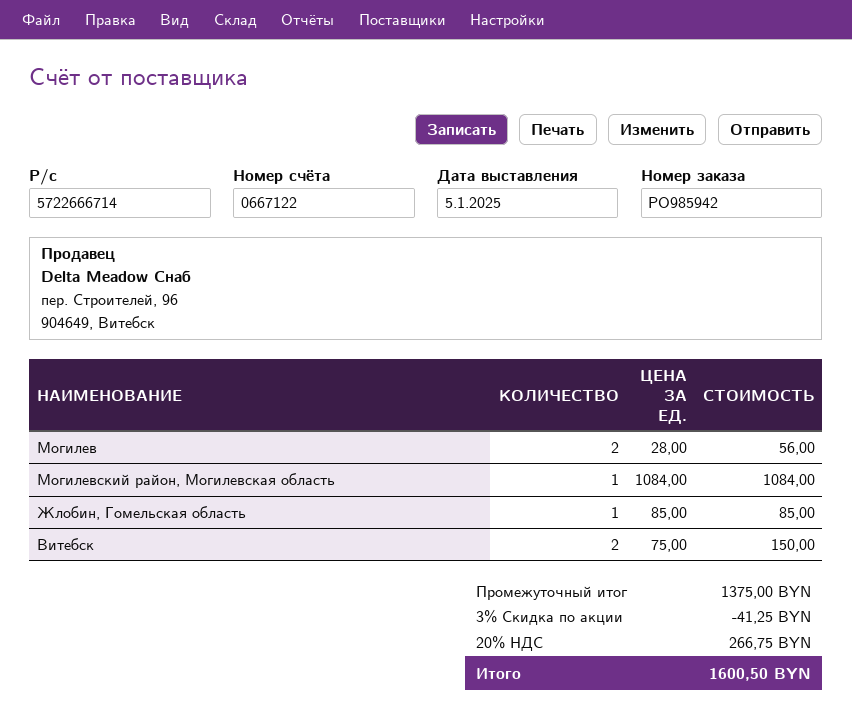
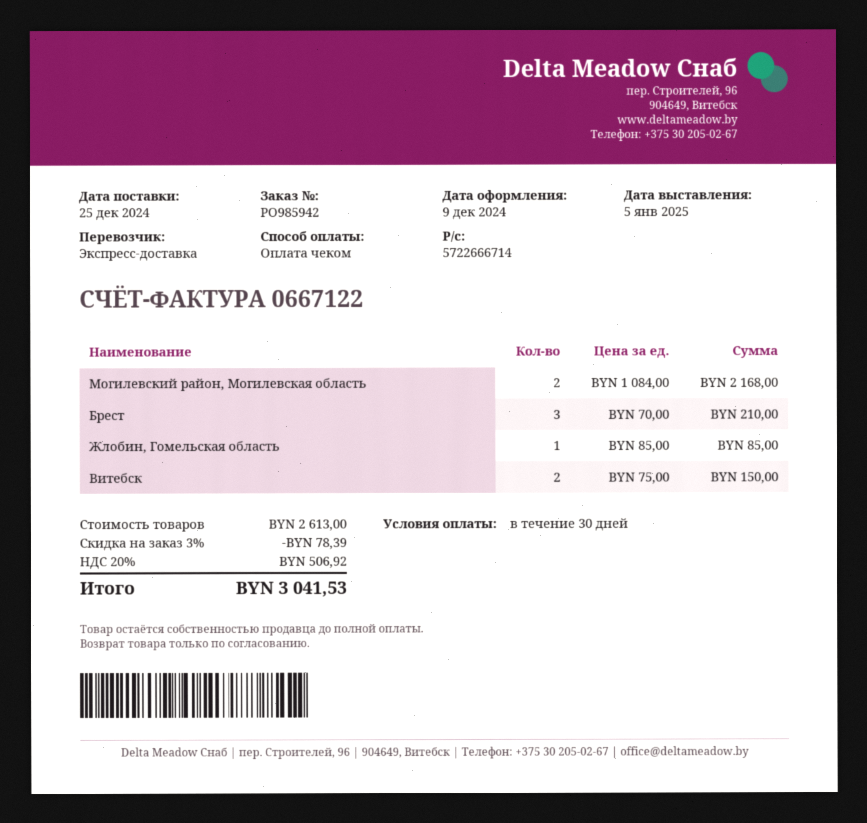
Могилев: 2 x 28.00 = 56.00 -> none
Могилевский район, Могилевская область: 1 x 1084.00 = 1084.00 -> 2 x 1084.00 = 2168.00
Брест: none -> 3 x 70.00 = 210.00
subtotal: 1375.00 -> 2613.00
discount: 3% = 41.25 -> 3% = 78.39
tax: 20% = 266.75 -> 20% = 506.92
total: 1600.50 -> 3041.53

